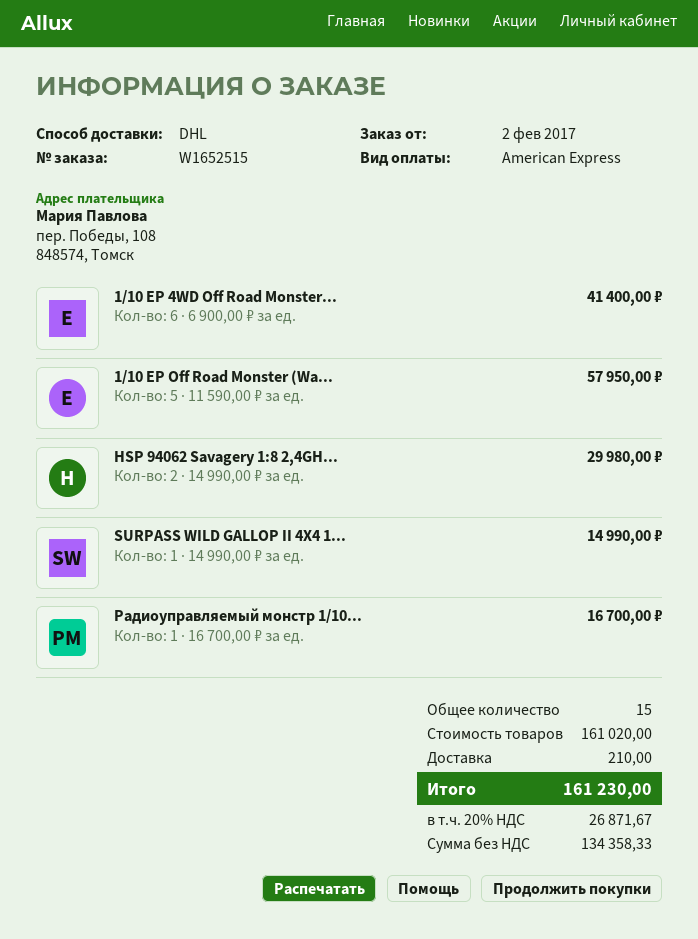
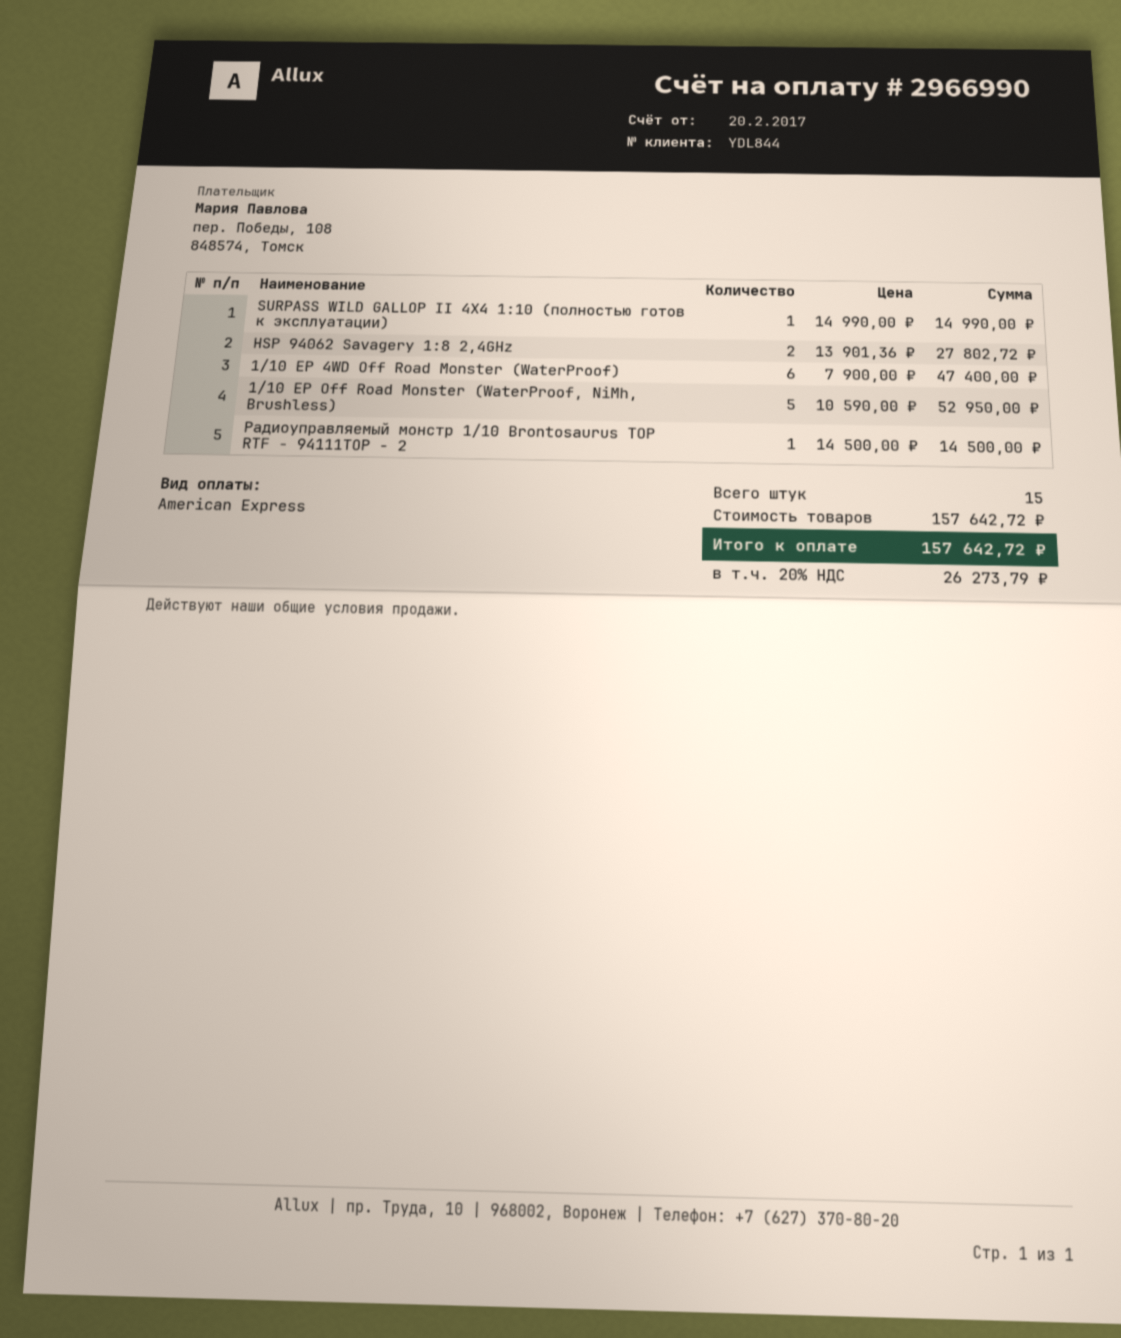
1/10 EP 4WD Off Road Monster...: 6 x 6900.00 = 41400.00 -> 6 x 7900.00 = 47400.00
1/10 EP Off Road Monster (Wa...: 5 x 11590.00 = 57950.00 -> 5 x 10590.00 = 52950.00
HSP 94062 Savagery 1:8 2,4GH...: 2 x 14990.00 = 29980.00 -> 2 x 13901.36 = 27802.72
Радиоуправляемый монстр 1/10...: 1 x 16700.00 = 16700.00 -> 1 x 14500.00 = 14500.00
subtotal: 161020.00 -> 157642.72
shipping: 210.00 -> none
tax: 20% = 26871.67 -> 20% = 26273.79
total: 161230.00 -> 157642.72

